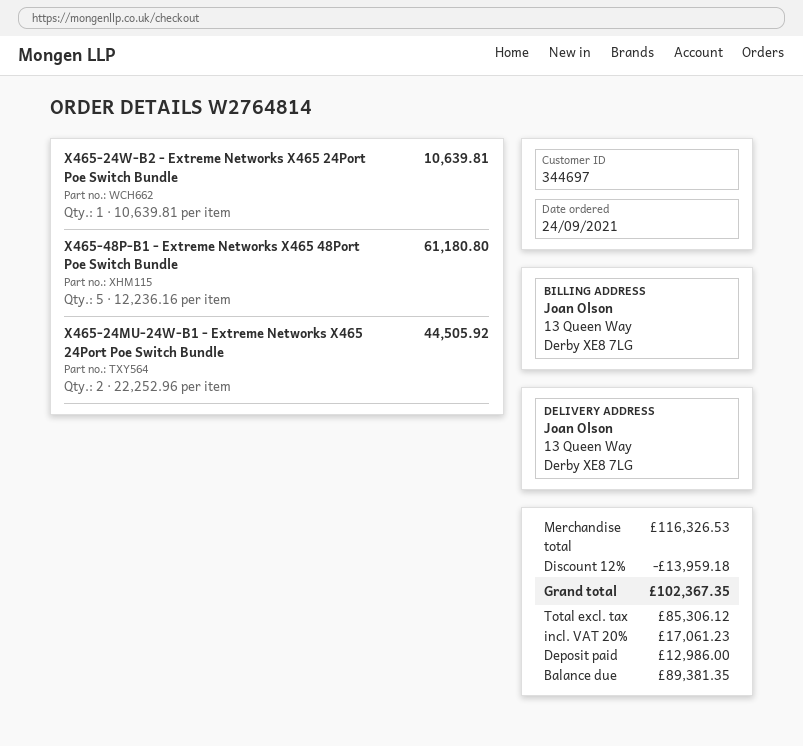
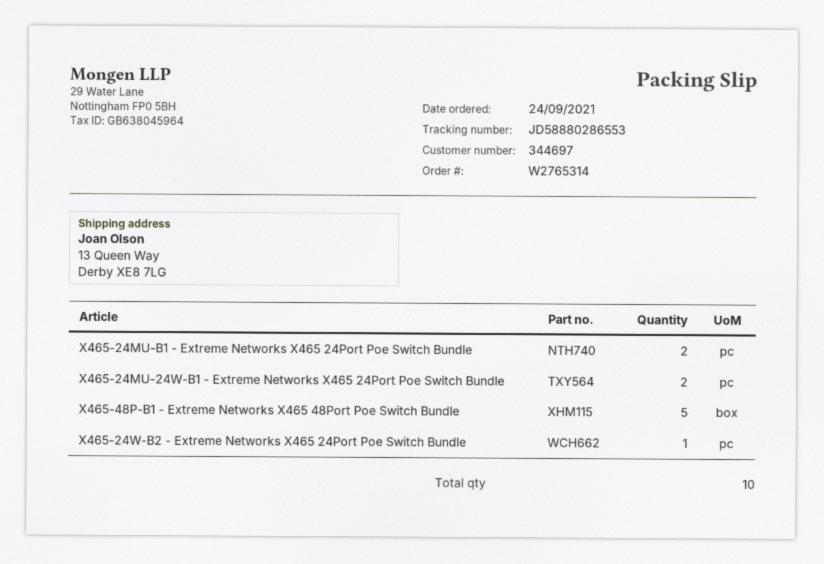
order number: W2764814 -> W2765314
X465-24MU-B1 - Extreme Networks X465 24Port Poe Switch Bundle: none -> 2

